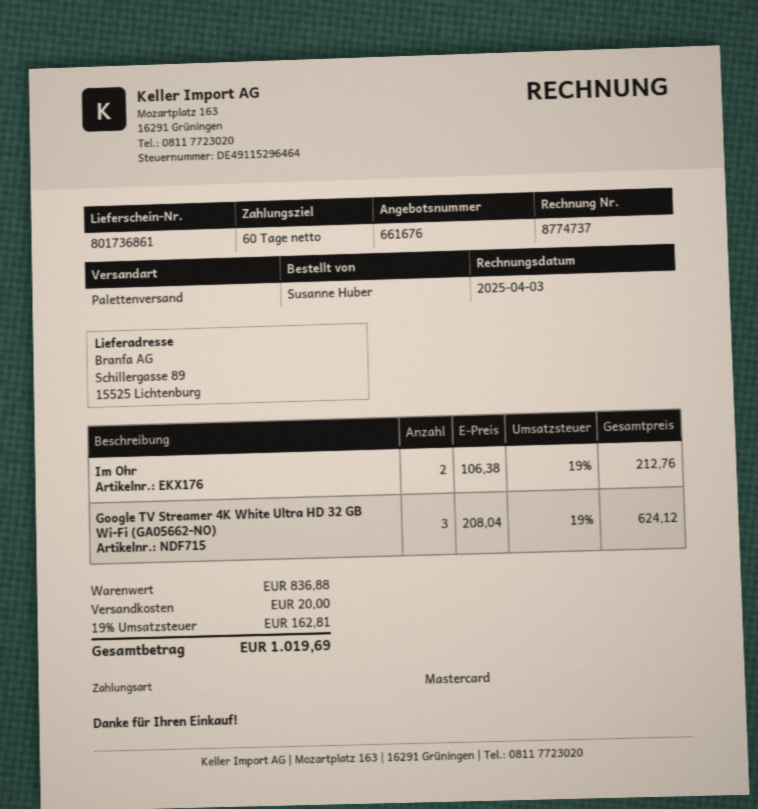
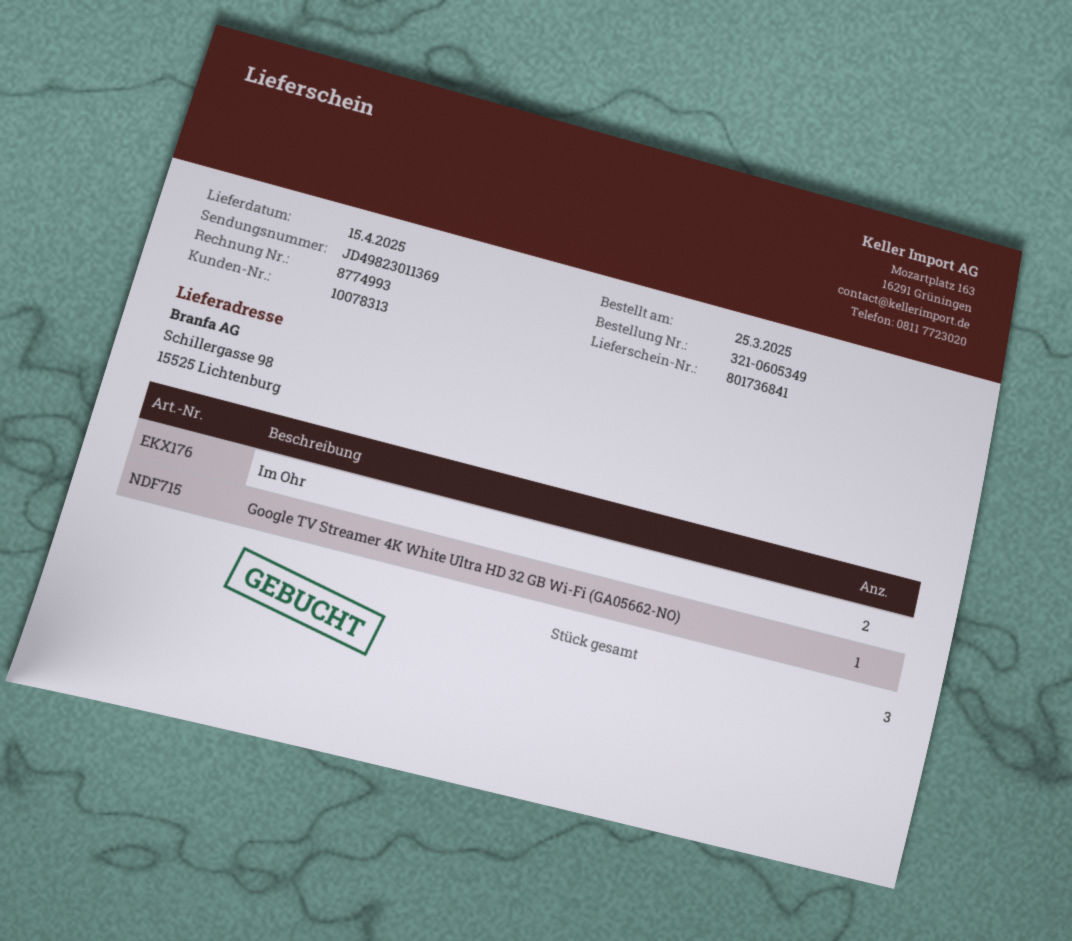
delivery note number: 801736861 -> 801736841
invoice number: 8774737 -> 8774993
ship to: Schillergasse 89, 15525 Lichtenburg -> Schillergasse 98, 15525 Lichtenburg
Google TV Streamer 4K White Ultra HD 32 GB Wi-Fi (GA05662-NO): 3 -> 1

